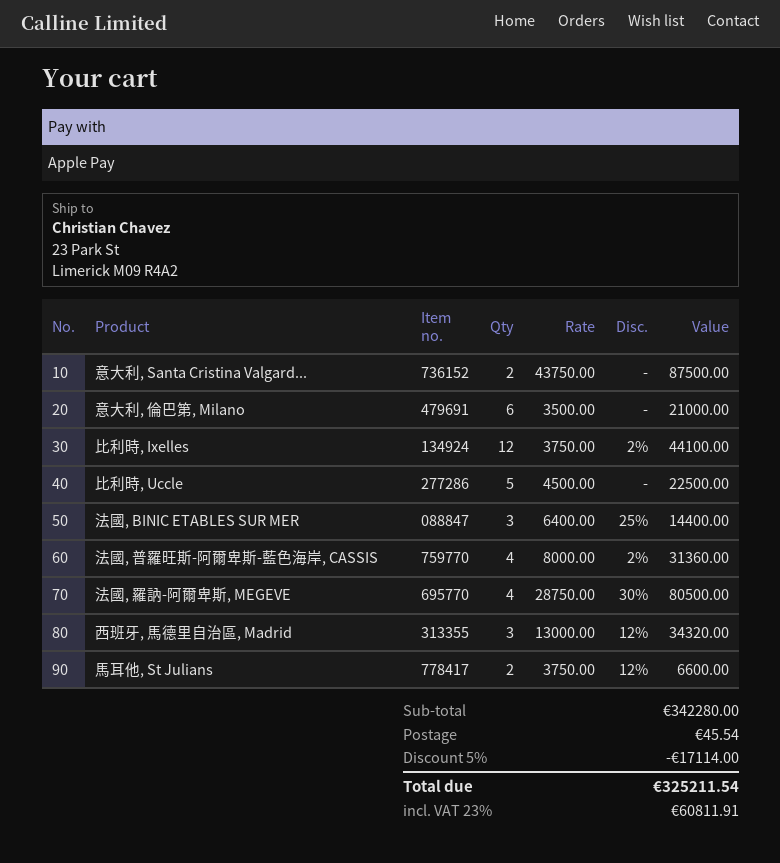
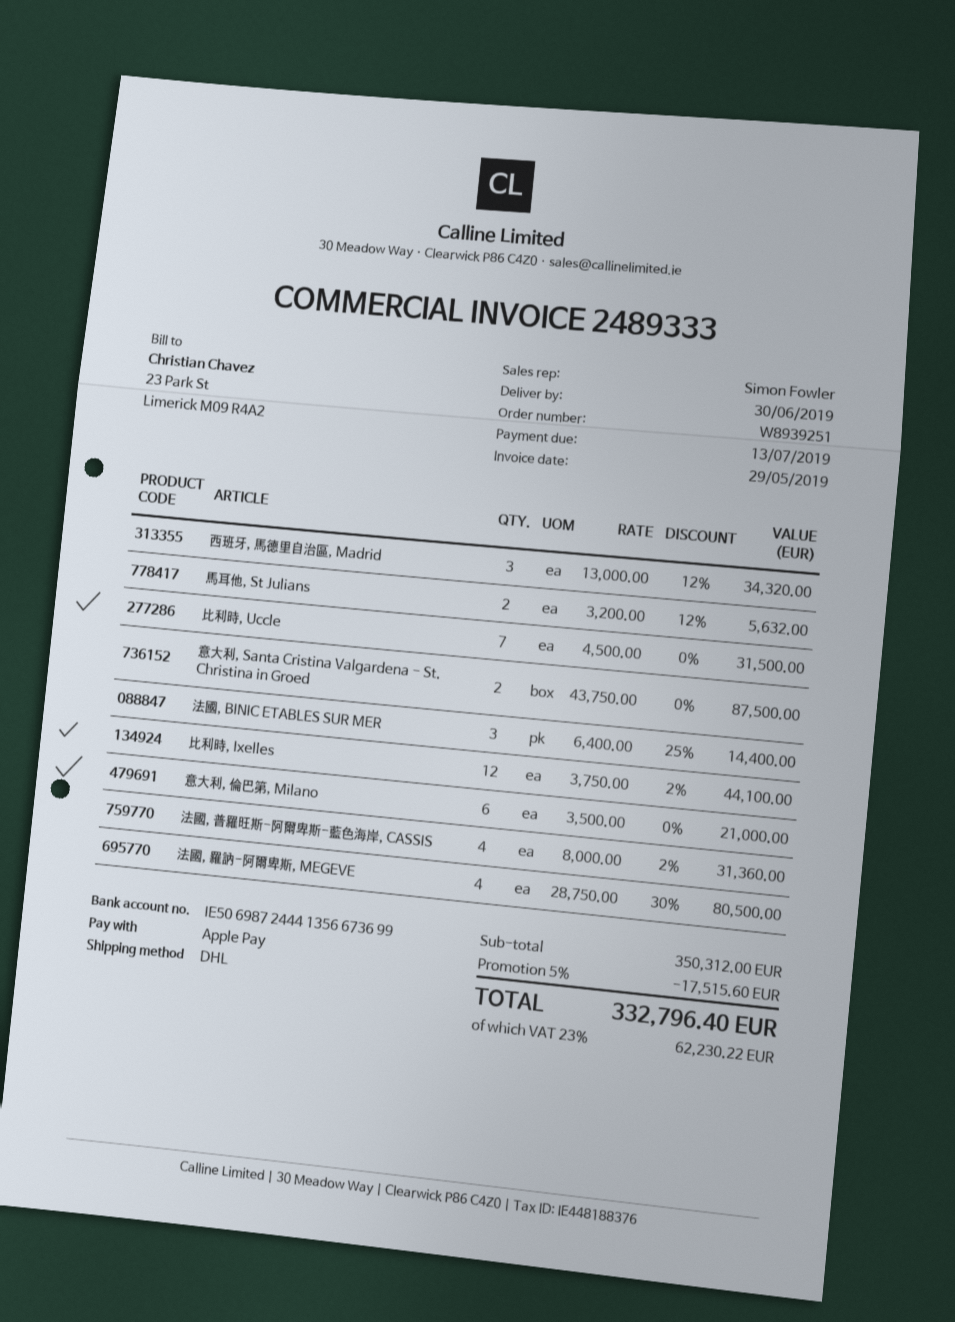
比利時, Uccle: 5 x 4500.00 = 22500.00 -> 7 x 4500.00 = 31500.00
馬耳他, St Julians: 2 x 3750.00 - 12% = 6600.00 -> 2 x 3200.00 - 12% = 5632.00
subtotal: 342280.00 -> 350312.00
discount: 5% = 17114.00 -> 5% = 17515.60
shipping: 45.54 -> none
tax: 23% = 60811.91 -> 23% = 62230.22
total: 325211.54 -> 332796.40

